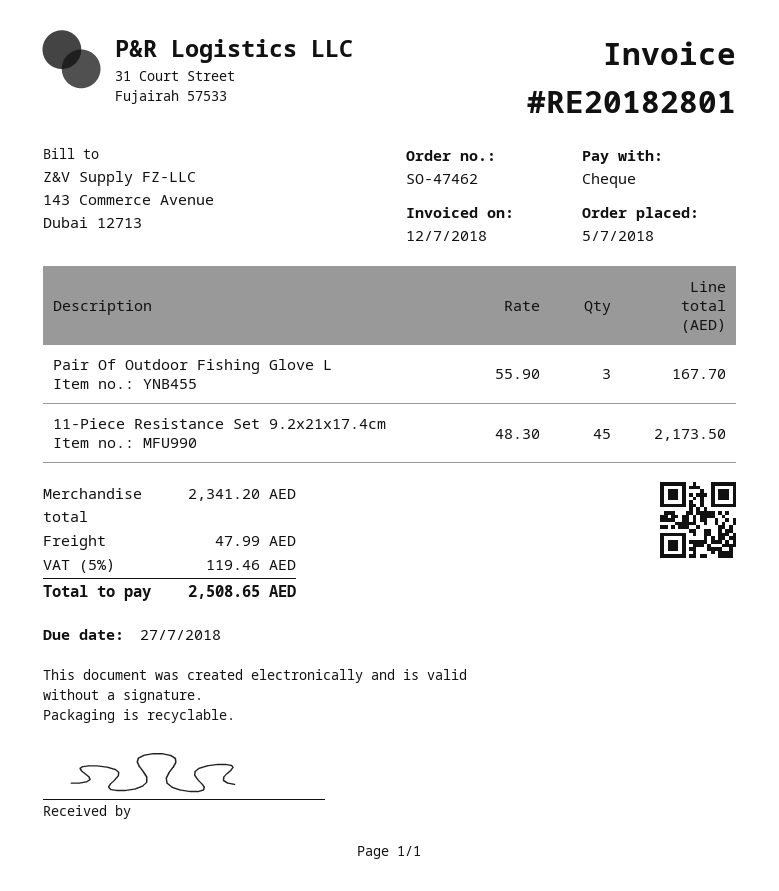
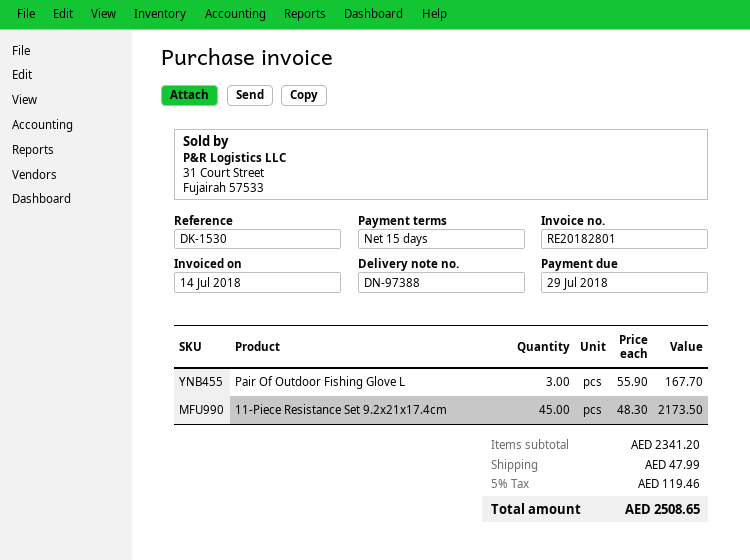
invoice date: 2018-07-12 -> 2018-07-14
due date: 2018-07-27 -> 2018-07-29

